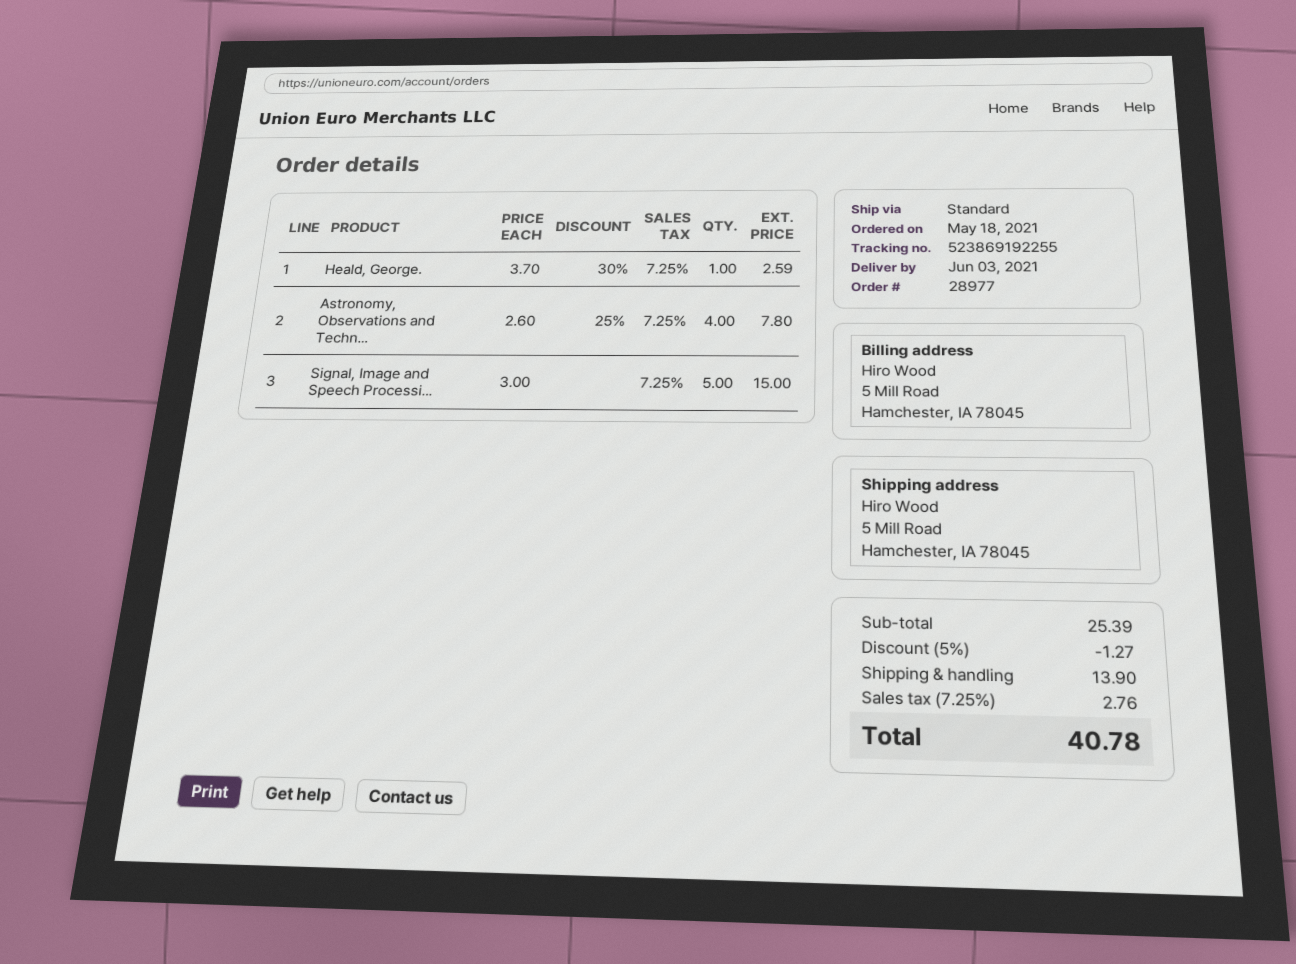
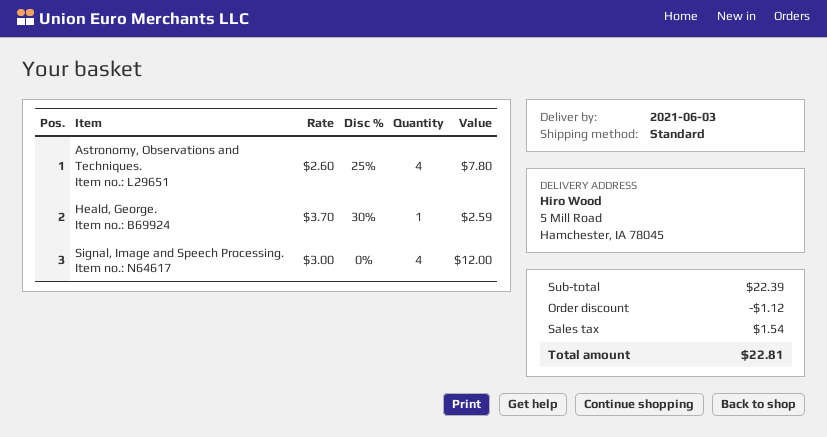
Signal, Image and Speech Processi...: 5 x 3.00 = 15.00 -> 4 x 3.00 = 12.00
subtotal: 25.39 -> 22.39
discount: 1.27 -> 1.12
shipping: 13.90 -> none
tax: 2.76 -> 1.54
total: 40.78 -> 22.81

